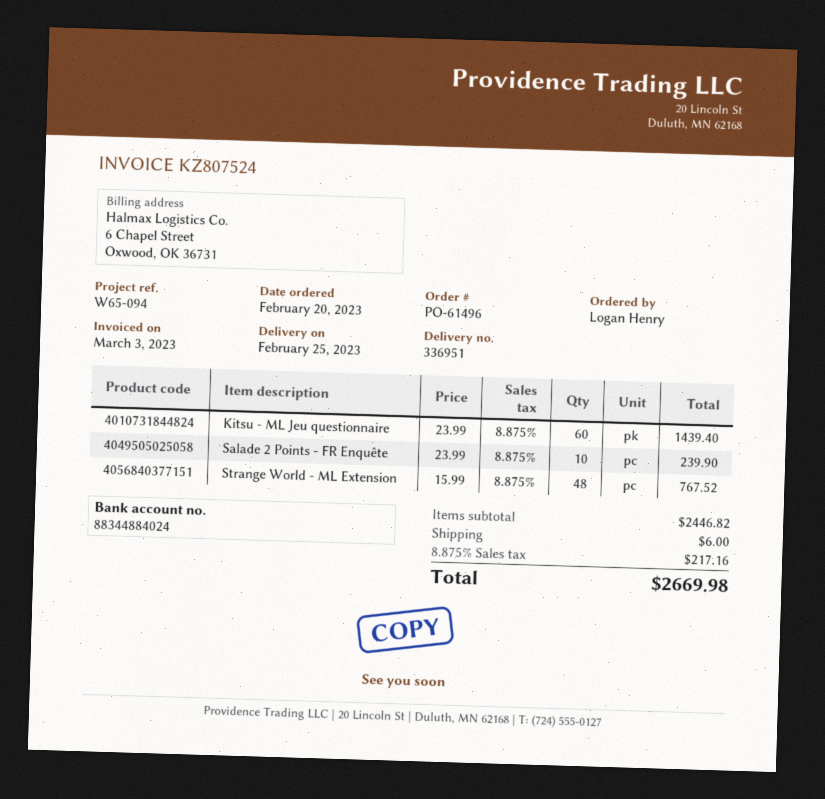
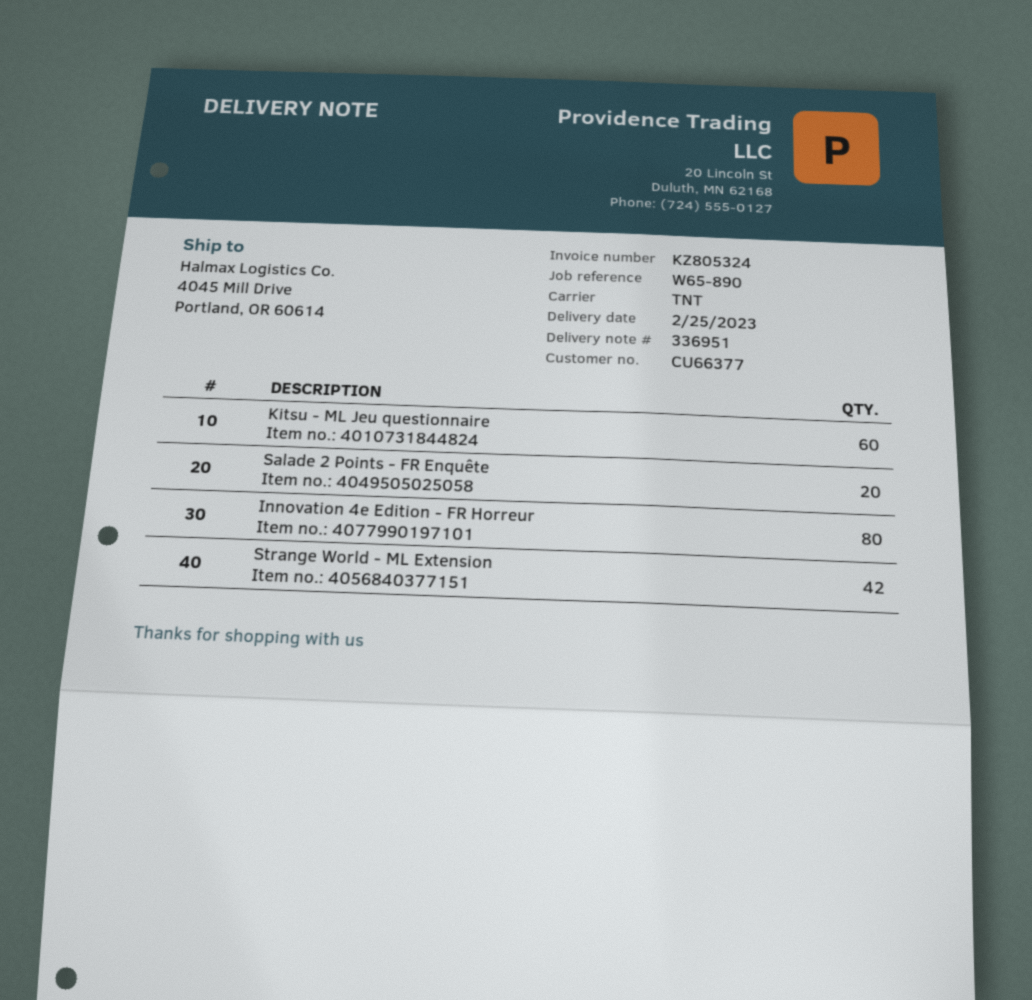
invoice number: KZ807524 -> KZ805324
reference: W65-094 -> W65-890
Salade 2 Points - FR Enquête: 10 -> 20
Strange World - ML Extension: 48 -> 42
Innovation 4e Edition - FR Horreur: none -> 80

